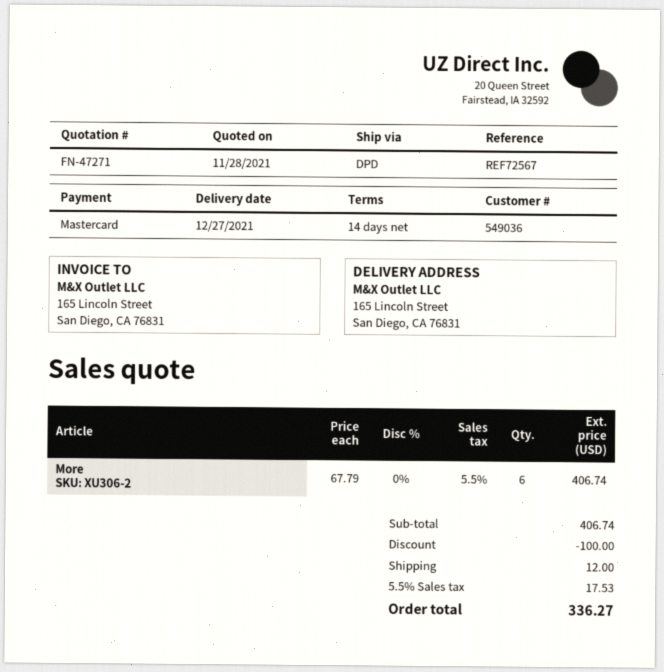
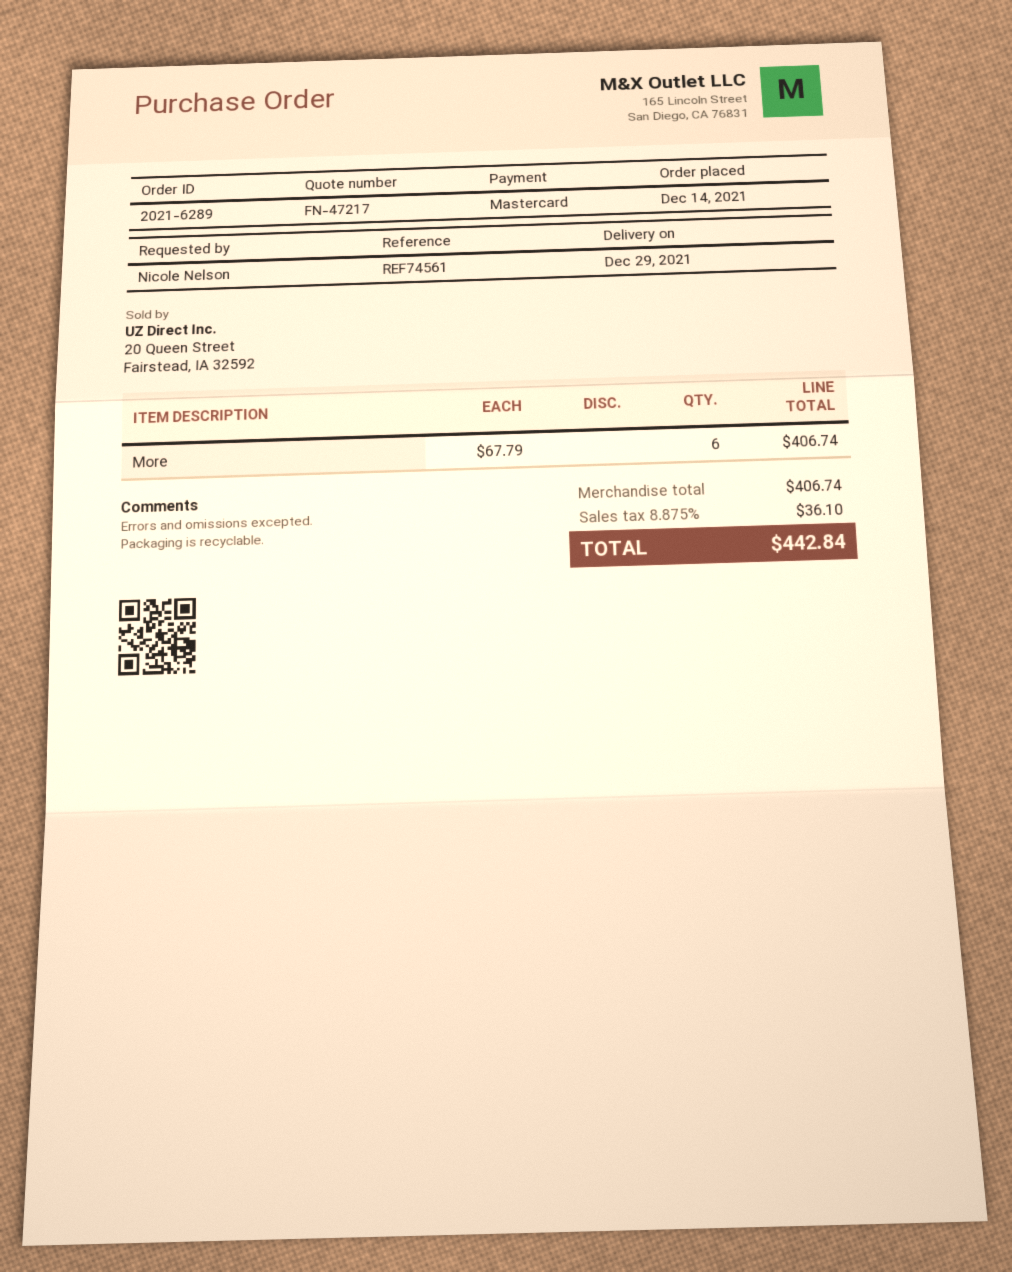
quote number: FN-47271 -> FN-47217
delivery date: 2021-12-27 -> 2021-12-29
reference: REF72567 -> REF74561
discount: 100.00 -> none
shipping: 12.00 -> none
tax: 5.5% = 17.53 -> 8.875% = 36.10
total: 336.27 -> 442.84

